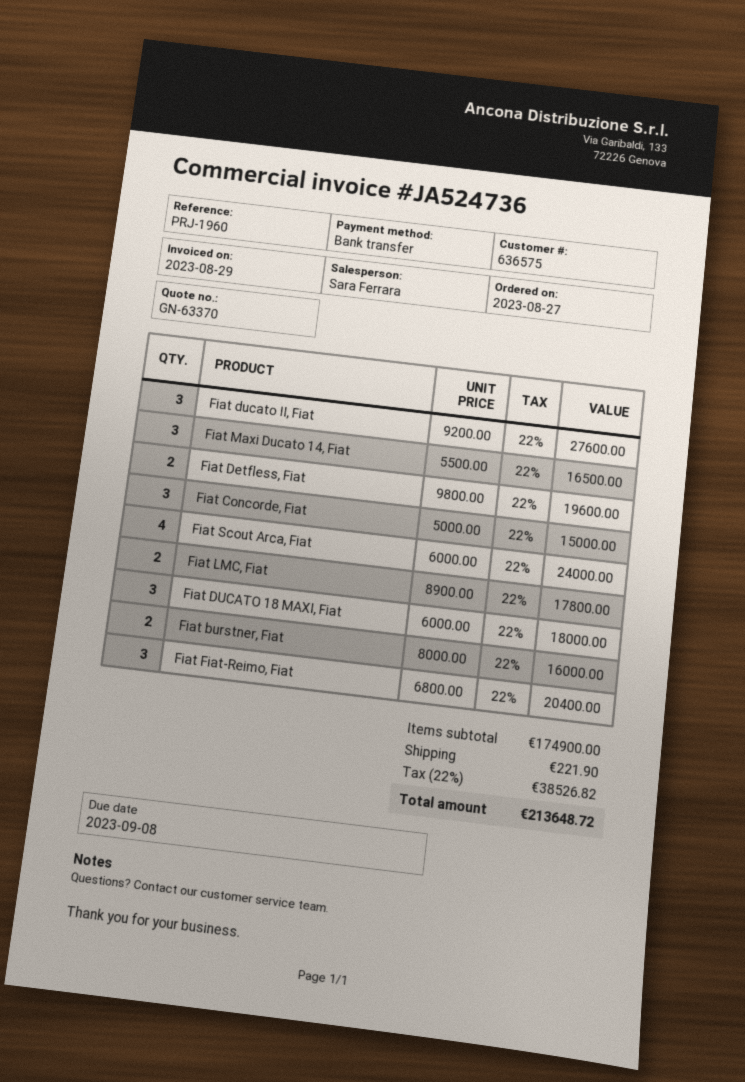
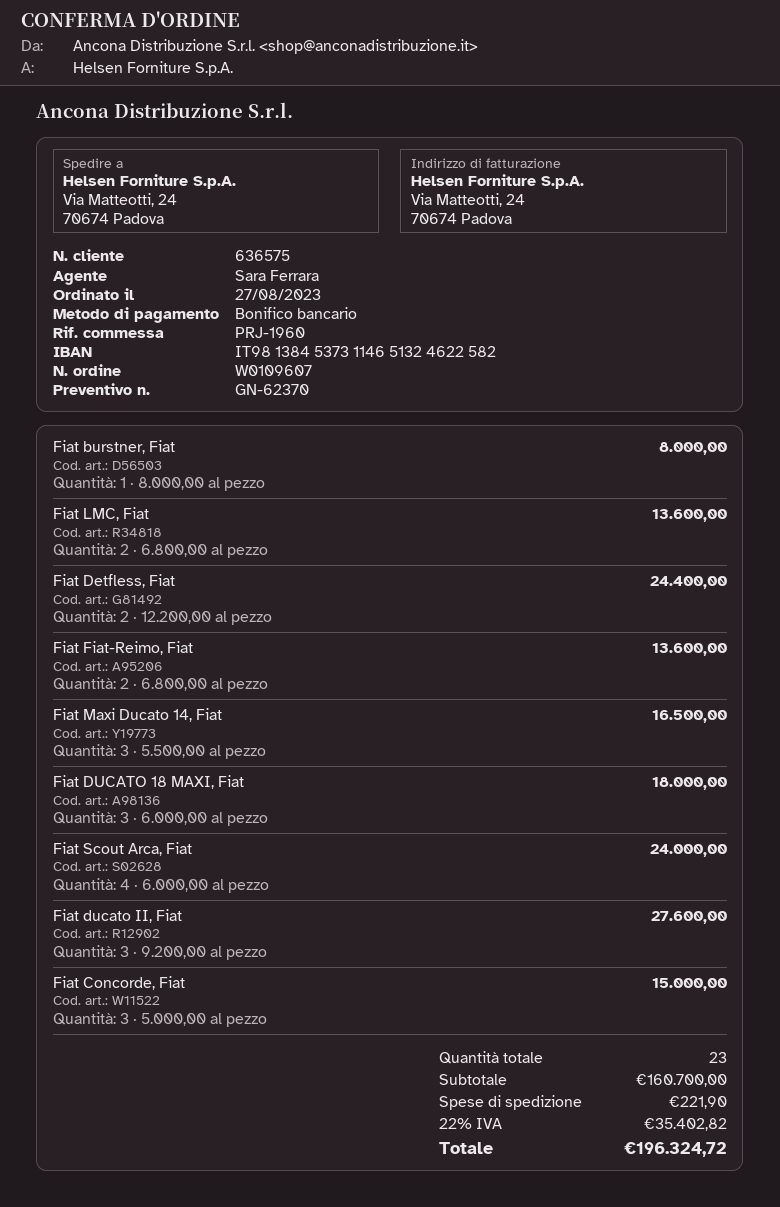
quote number: GN-63370 -> GN-62370
Fiat Detfless, Fiat: 2 x 9800.00 = 19600.00 -> 2 x 12200.00 = 24400.00
Fiat LMC, Fiat: 2 x 8900.00 = 17800.00 -> 2 x 6800.00 = 13600.00
Fiat burstner, Fiat: 2 x 8000.00 = 16000.00 -> 1 x 8000.00 = 8000.00
Fiat Fiat-Reimo, Fiat: 3 x 6800.00 = 20400.00 -> 2 x 6800.00 = 13600.00
subtotal: 174900.00 -> 160700.00
tax: 22% = 38526.82 -> 22% = 35402.82
total: 213648.72 -> 196324.72

